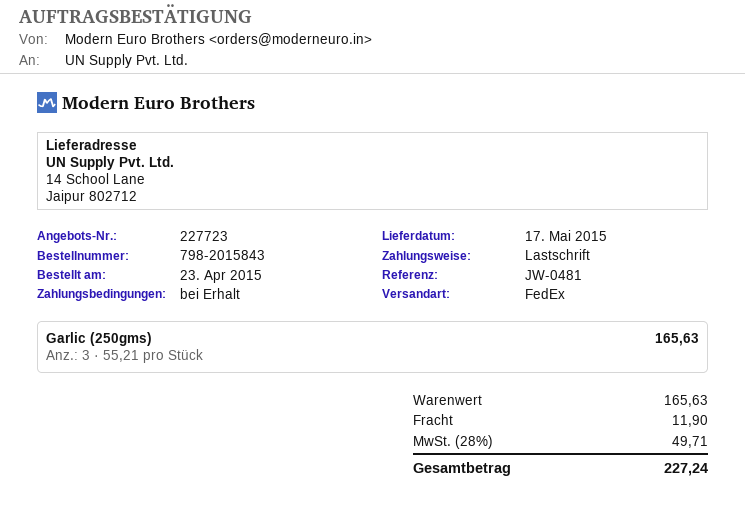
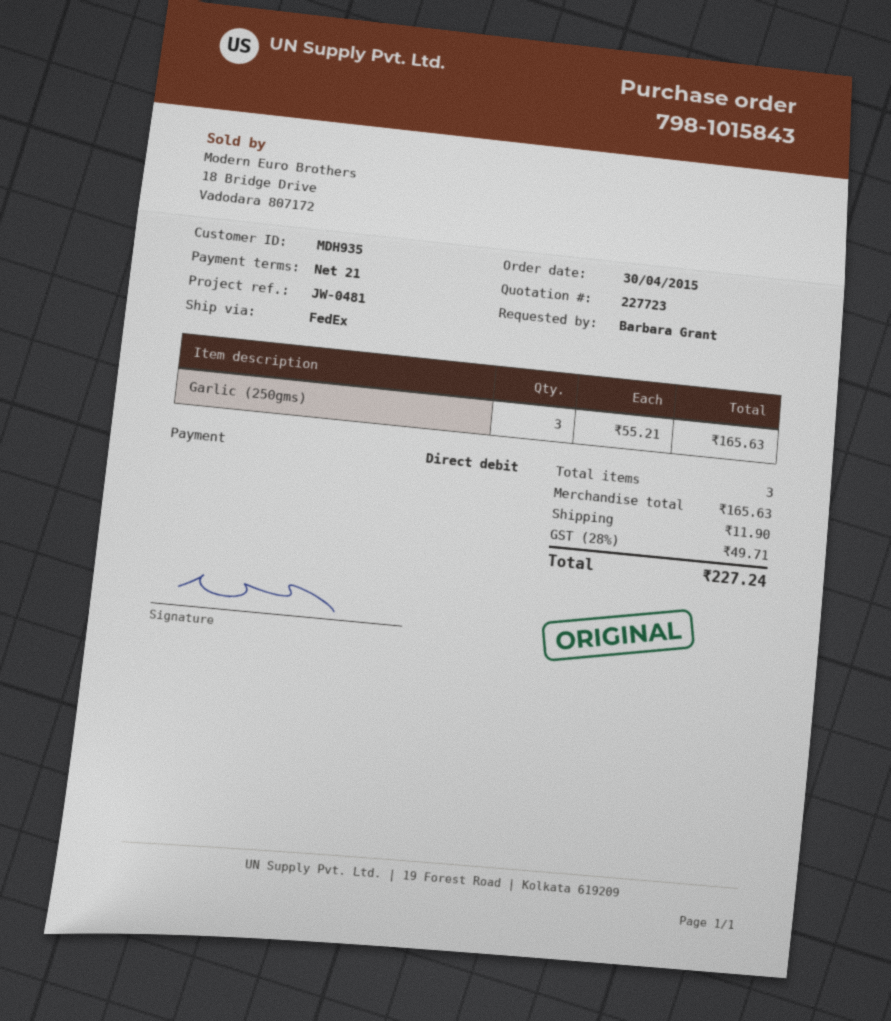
order number: 798-2015843 -> 798-1015843
order date: 2015-04-23 -> 2015-04-30
payment terms: on receipt -> 21 days

